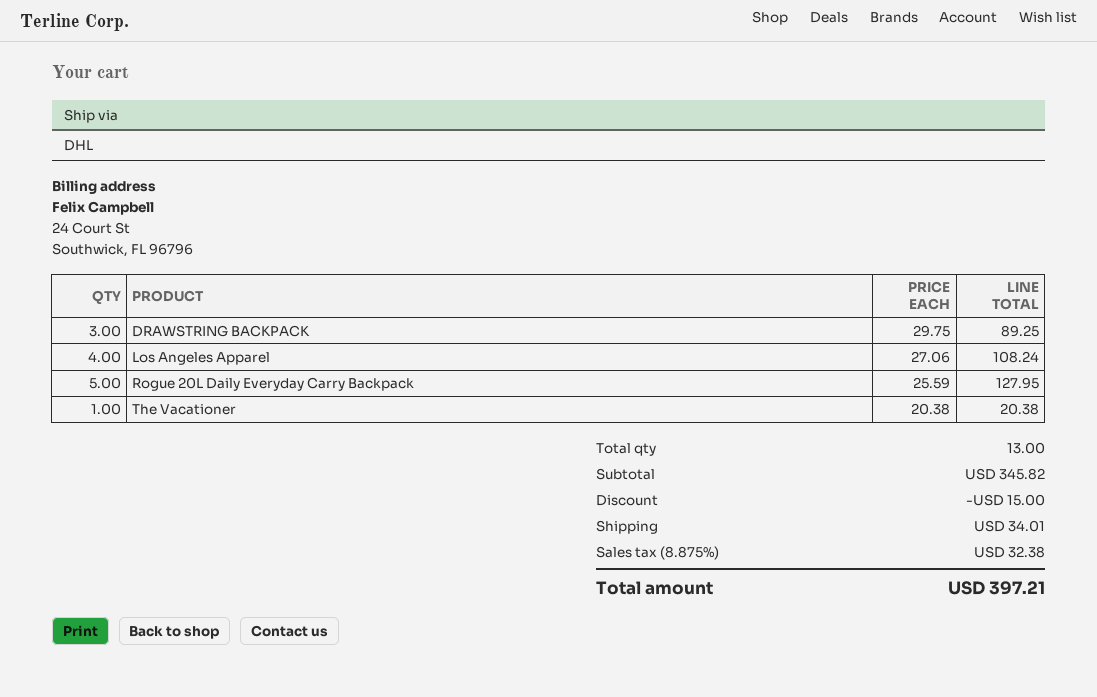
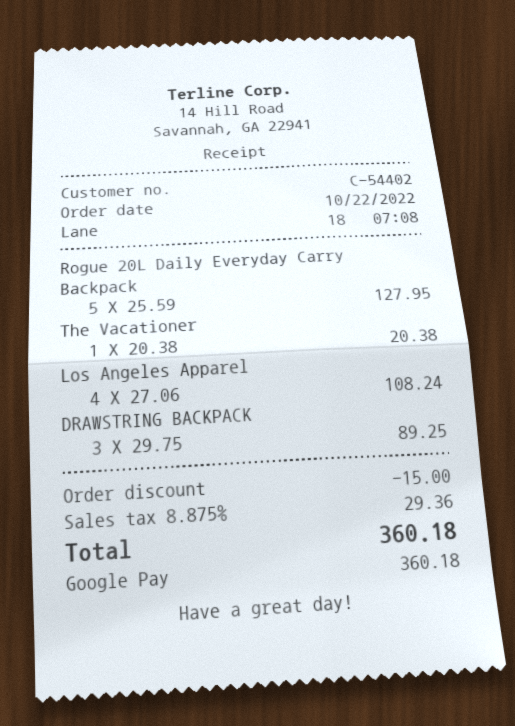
shipping: 34.01 -> none
tax: 8.875% = 32.38 -> 8.875% = 29.36
total: 397.21 -> 360.18

